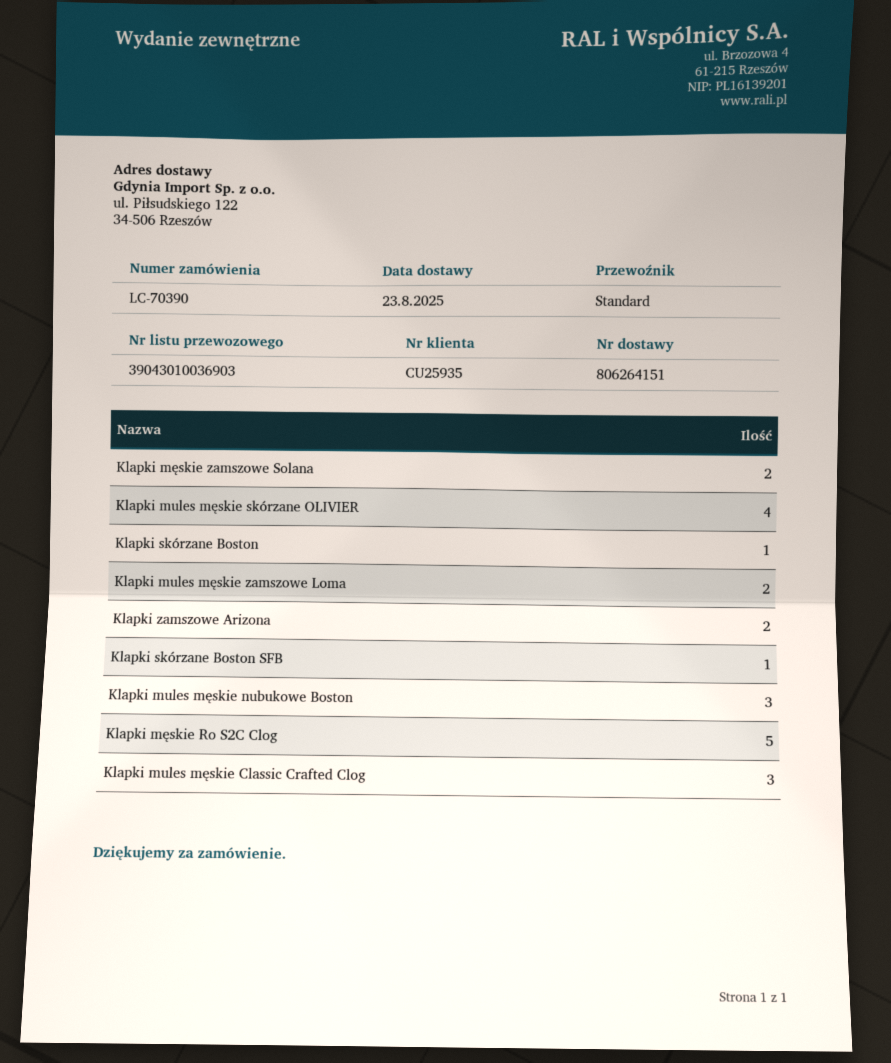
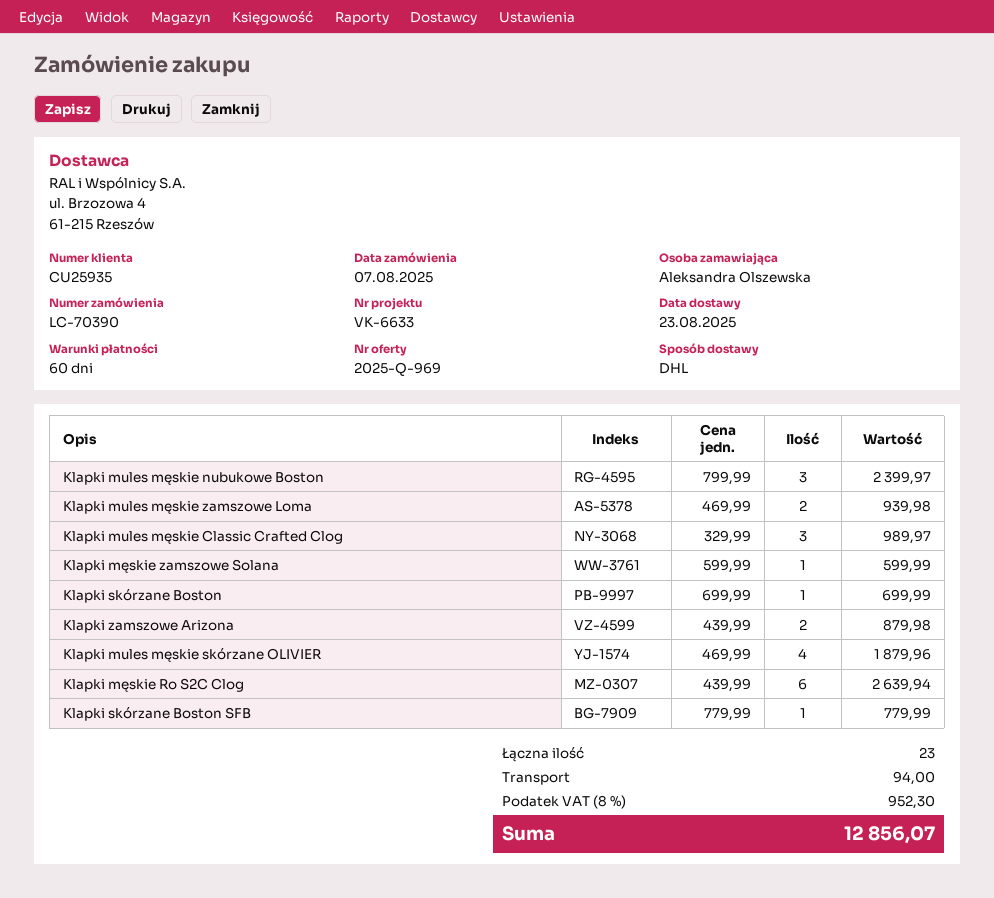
shipping method: standard -> DHL
Klapki męskie zamszowe Solana: 2 -> 1
Klapki męskie Ro S2C Clog: 5 -> 6

